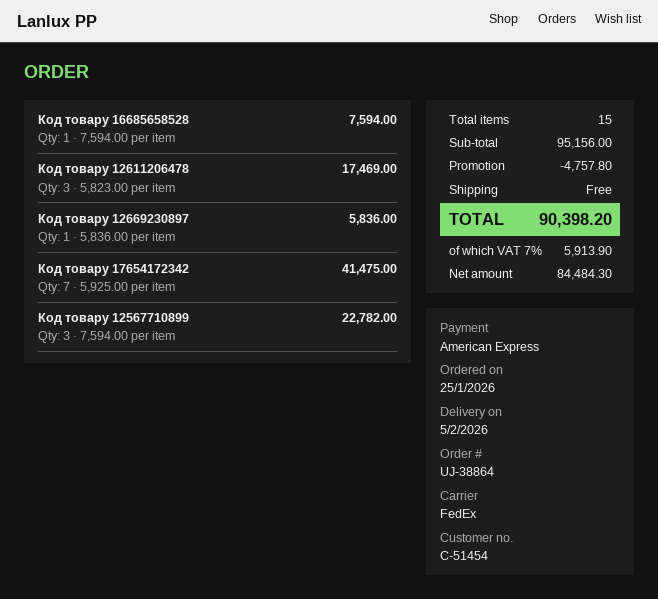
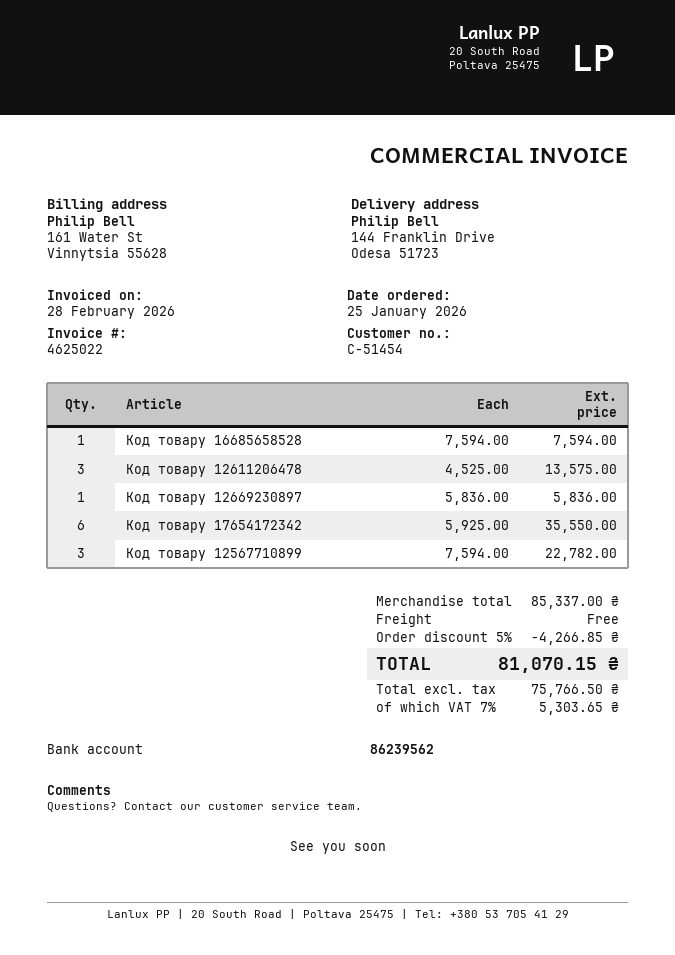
Код товару 12611206478: 3 x 5823.00 = 17469.00 -> 3 x 4525.00 = 13575.00
Код товару 17654172342: 7 x 5925.00 = 41475.00 -> 6 x 5925.00 = 35550.00
subtotal: 95156.00 -> 85337.00
discount: 4757.80 -> 4266.85
net: 84484.30 -> 75766.50
tax: 7% = 5913.90 -> 7% = 5303.65
total: 90398.20 -> 81070.15

